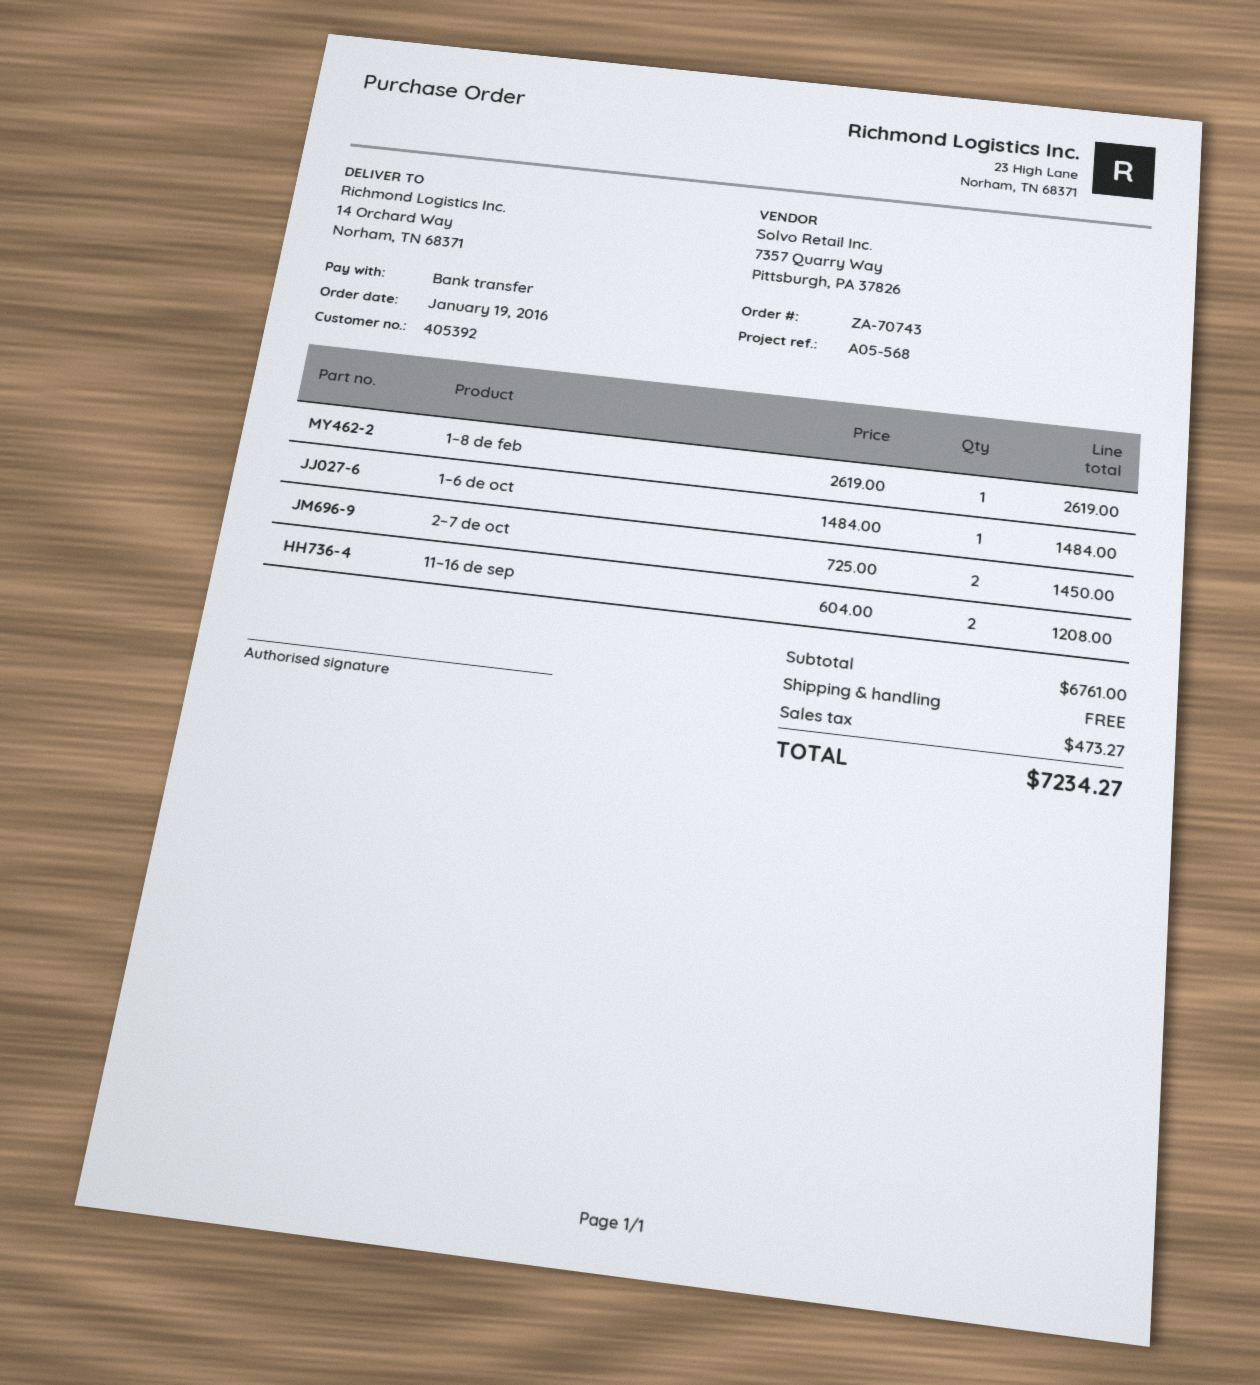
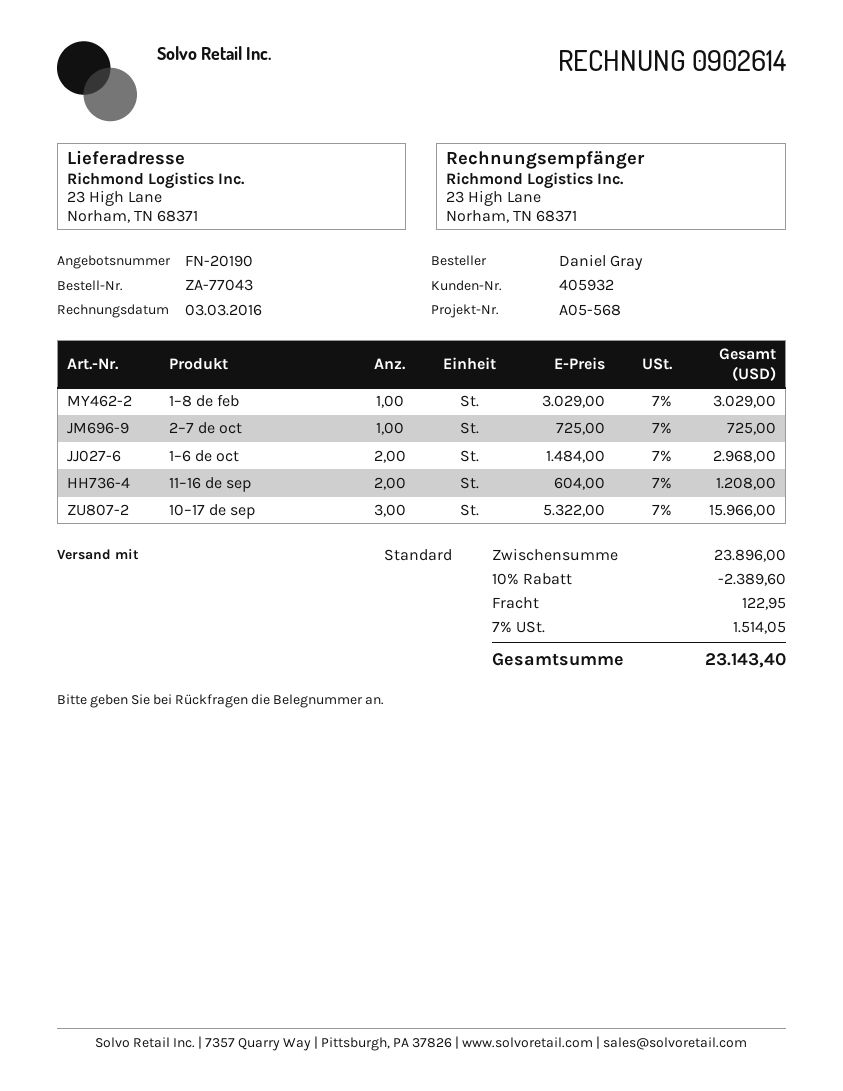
order number: ZA-70743 -> ZA-77043
customer number: 405392 -> 405932
ship to: 14 Orchard Way, Norham, TN 68371 -> 23 High Lane, Norham, TN 68371
1–8 de feb: 1 x 2619.00 = 2619.00 -> 1 x 3029.00 = 3029.00
1–6 de oct: 1 x 1484.00 = 1484.00 -> 2 x 1484.00 = 2968.00
2–7 de oct: 2 x 725.00 = 1450.00 -> 1 x 725.00 = 725.00
10–17 de sep: none -> 3 x 5322.00 = 15966.00
subtotal: 6761.00 -> 23896.00
discount: none -> 10% = 2389.60
shipping: 0.00 -> 122.95
tax: 473.27 -> 1514.05
total: 7234.27 -> 23143.40

